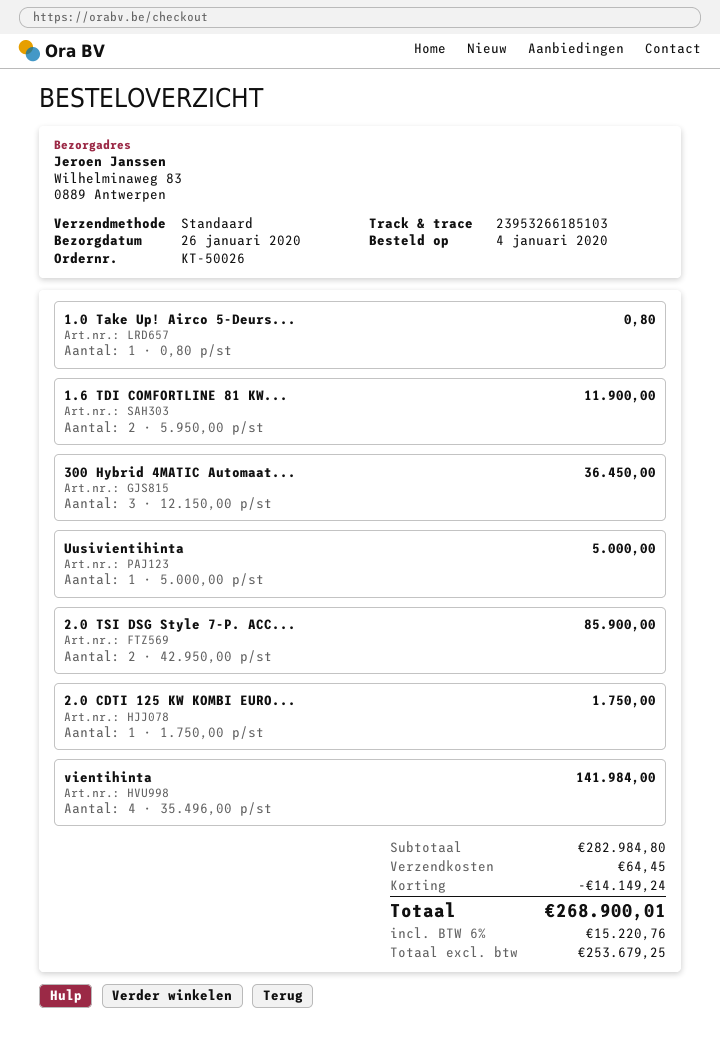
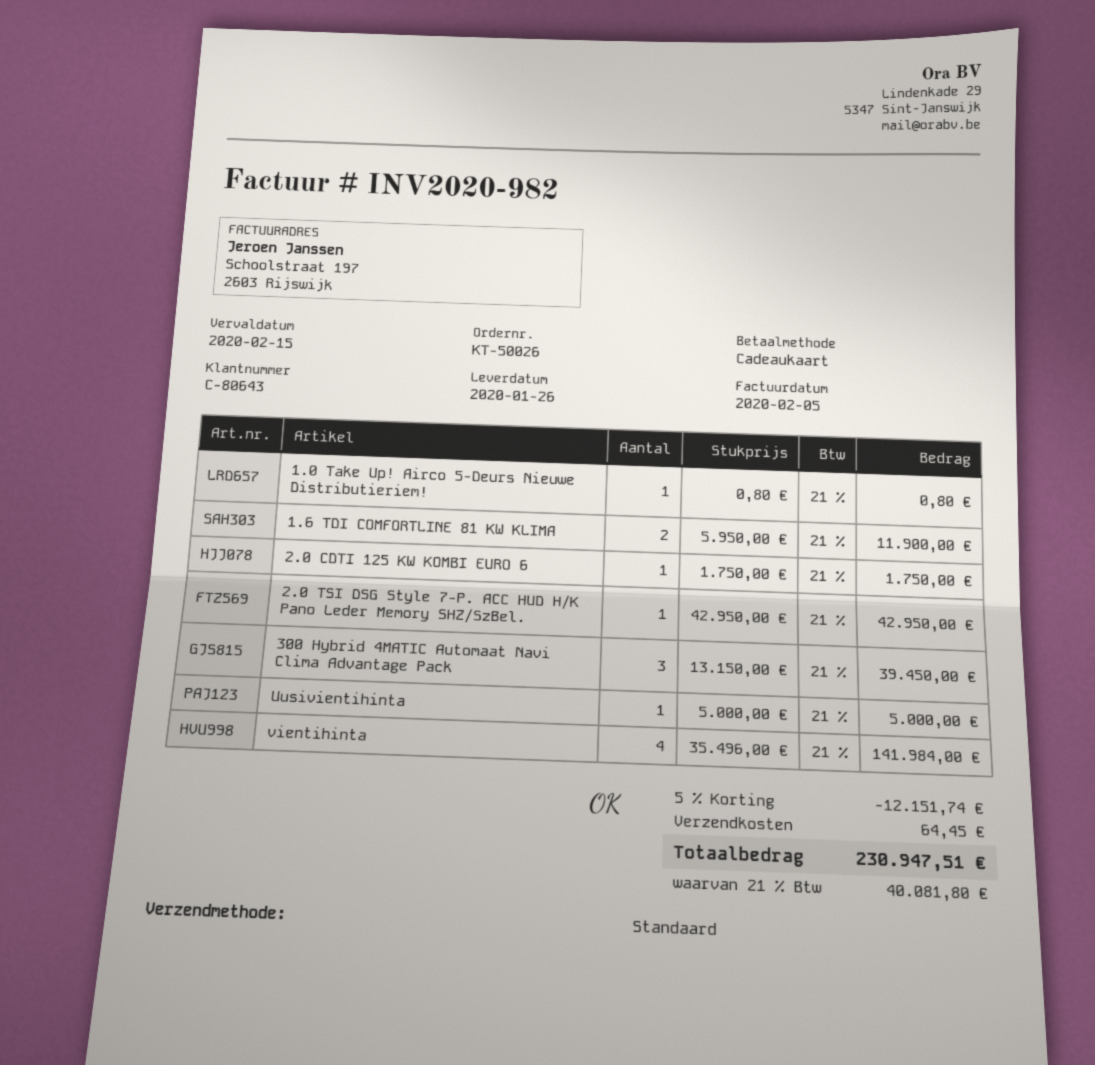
300 Hybrid 4MATIC Automaat...: 3 x 12150.00 = 36450.00 -> 3 x 13150.00 = 39450.00
2.0 TSI DSG Style 7-P. ACC...: 2 x 42950.00 = 85900.00 -> 1 x 42950.00 = 42950.00
discount: 14149.24 -> 12151.74
tax: 6% = 15220.76 -> 21% = 40081.80
total: 268900.01 -> 230947.51

